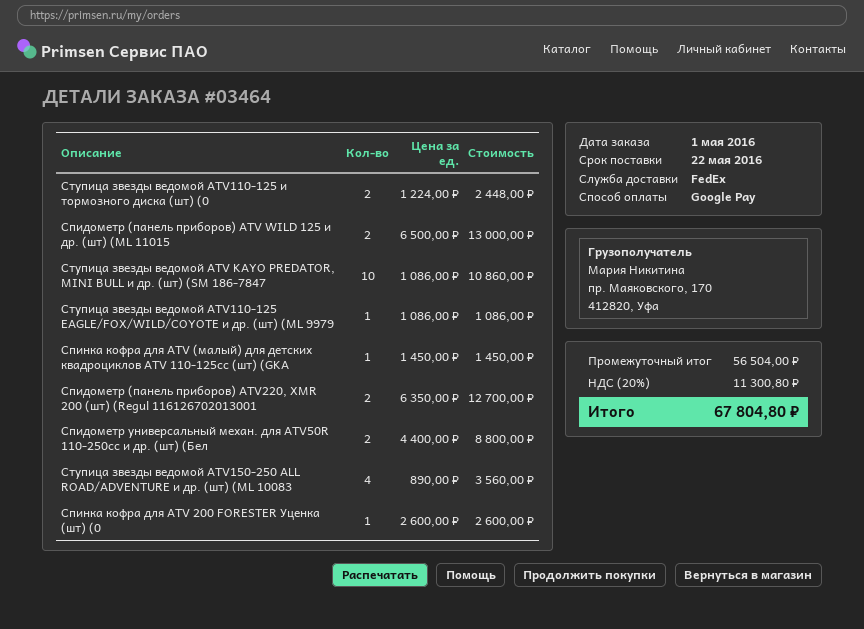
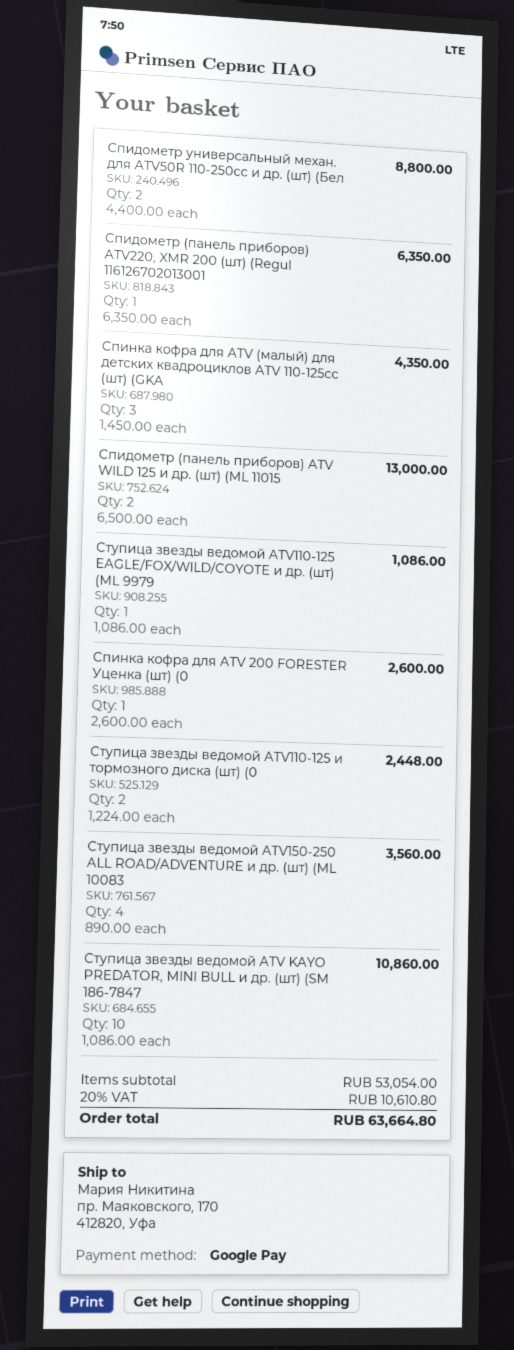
Спинка кофра для ATV (малый) для детских квадроциклов ATV 110-125сс (шт) (GKA: 1 x 1450.00 = 1450.00 -> 3 x 1450.00 = 4350.00
Спидометр (панель приборов) ATV220, XMR 200 (шт) (Regul 116126702013001: 2 x 6350.00 = 12700.00 -> 1 x 6350.00 = 6350.00
subtotal: 56504.00 -> 53054.00
tax: 20% = 11300.80 -> 20% = 10610.80
total: 67804.80 -> 63664.80

